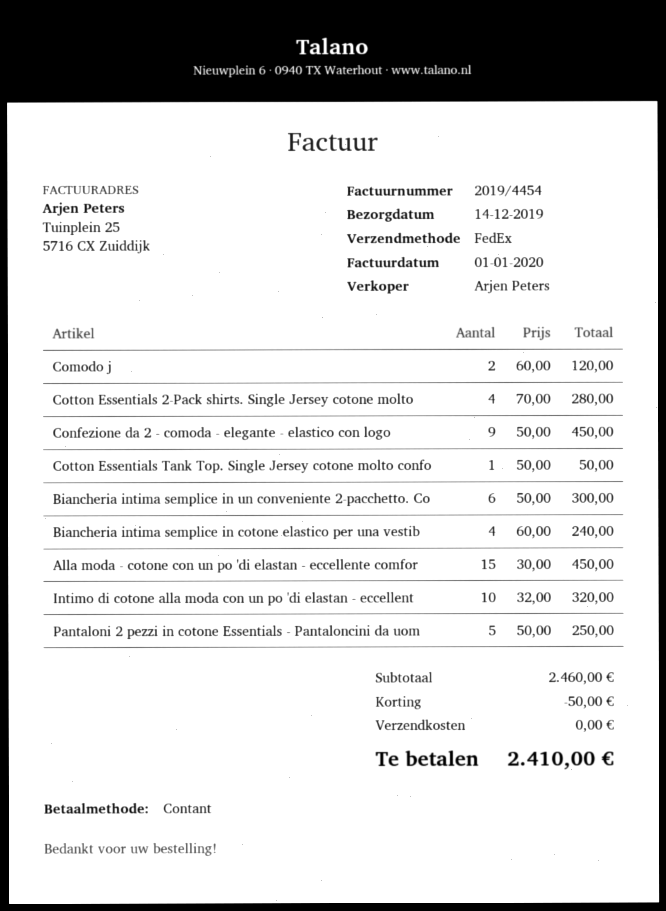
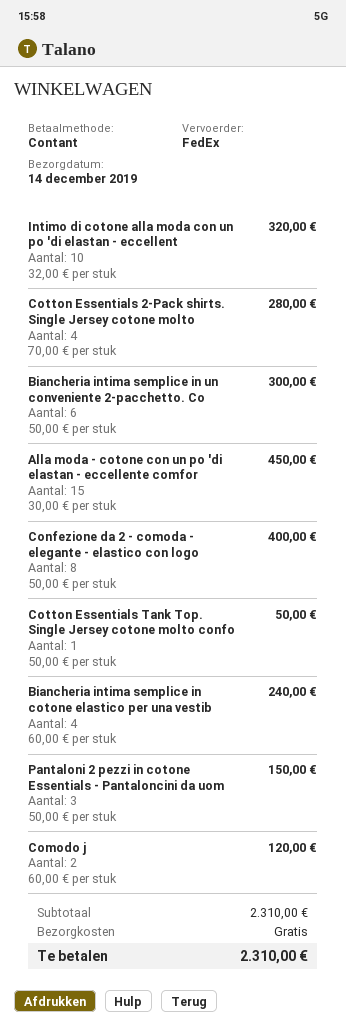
Confezione da 2 - comoda - elegante - elastico con logo: 9 x 50.00 = 450.00 -> 8 x 50.00 = 400.00
Pantaloni 2 pezzi in cotone Essentials - Pantaloncini da uom: 5 x 50.00 = 250.00 -> 3 x 50.00 = 150.00
subtotal: 2460.00 -> 2310.00
discount: 50.00 -> none
total: 2410.00 -> 2310.00

